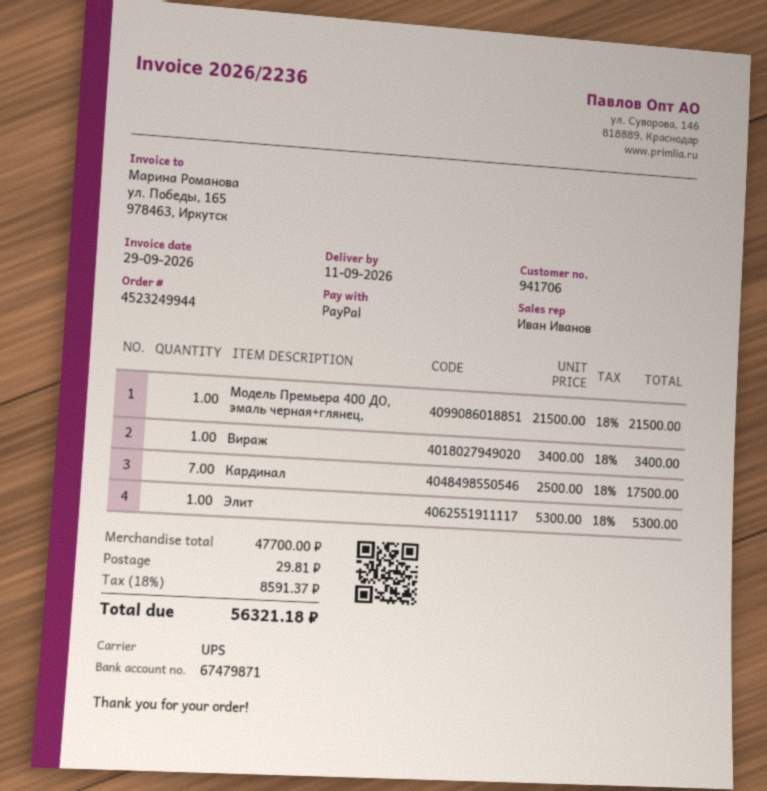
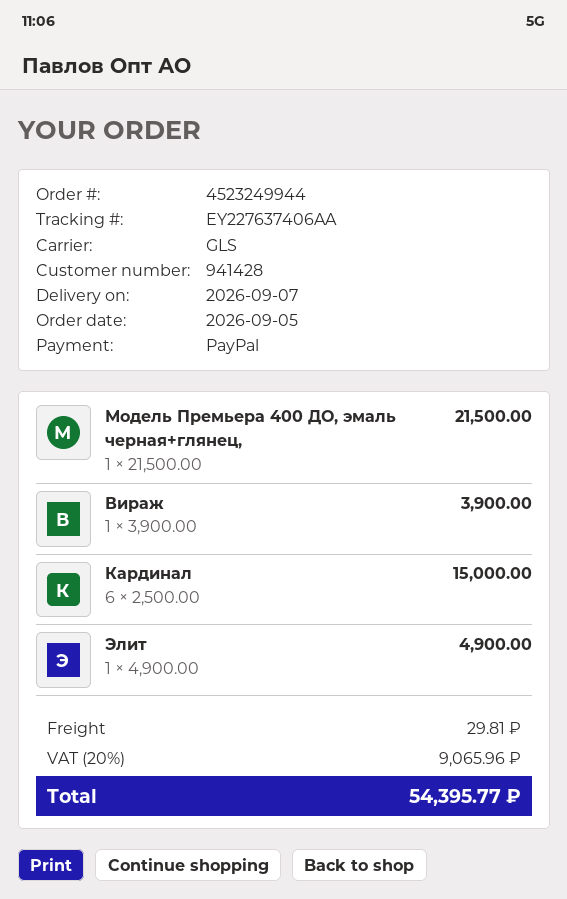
delivery date: 2026-09-11 -> 2026-09-07
customer number: 941706 -> 941428
shipping method: UPS -> GLS
Вираж: 1 x 3400.00 = 3400.00 -> 1 x 3900.00 = 3900.00
Кардинал: 7 x 2500.00 = 17500.00 -> 6 x 2500.00 = 15000.00
Элит: 1 x 5300.00 = 5300.00 -> 1 x 4900.00 = 4900.00
tax: 18% = 8591.37 -> 20% = 9065.96
total: 56321.18 -> 54395.77

